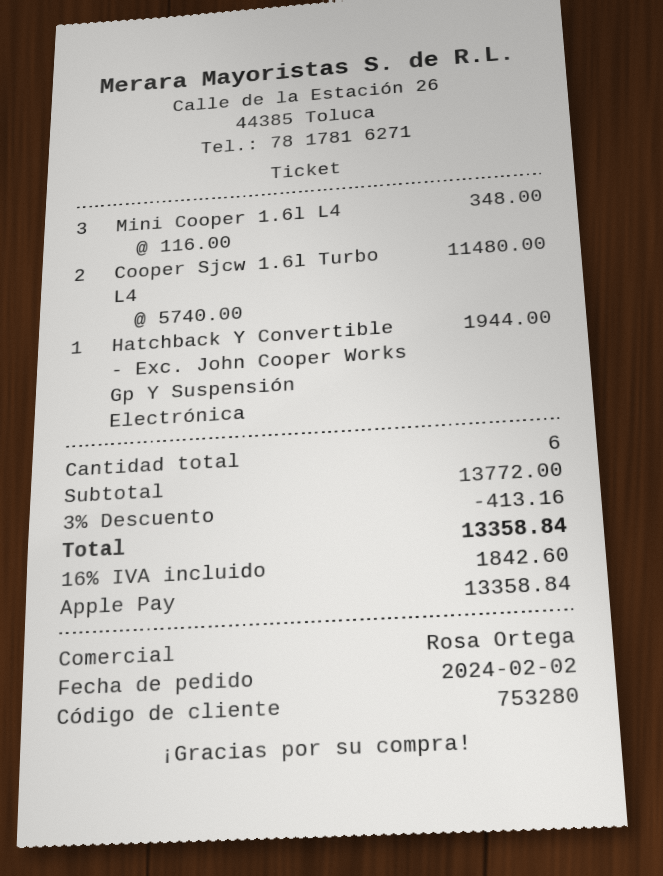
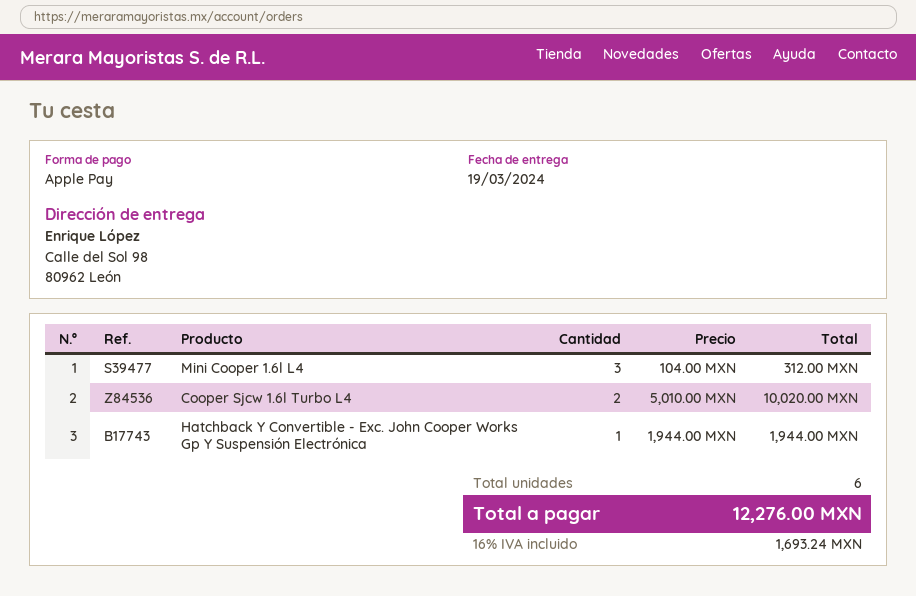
Mini Cooper 1.6l L4: 3 x 116.00 = 348.00 -> 3 x 104.00 = 312.00
Cooper Sjcw 1.6l Turbo L4: 2 x 5740.00 = 11480.00 -> 2 x 5010.00 = 10020.00
discount: 3% = 413.16 -> none
tax: 16% = 1842.60 -> 16% = 1693.24
total: 13358.84 -> 12276.00

